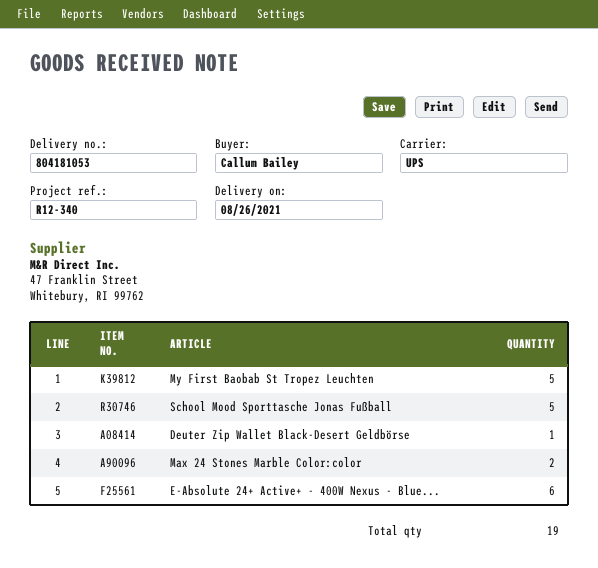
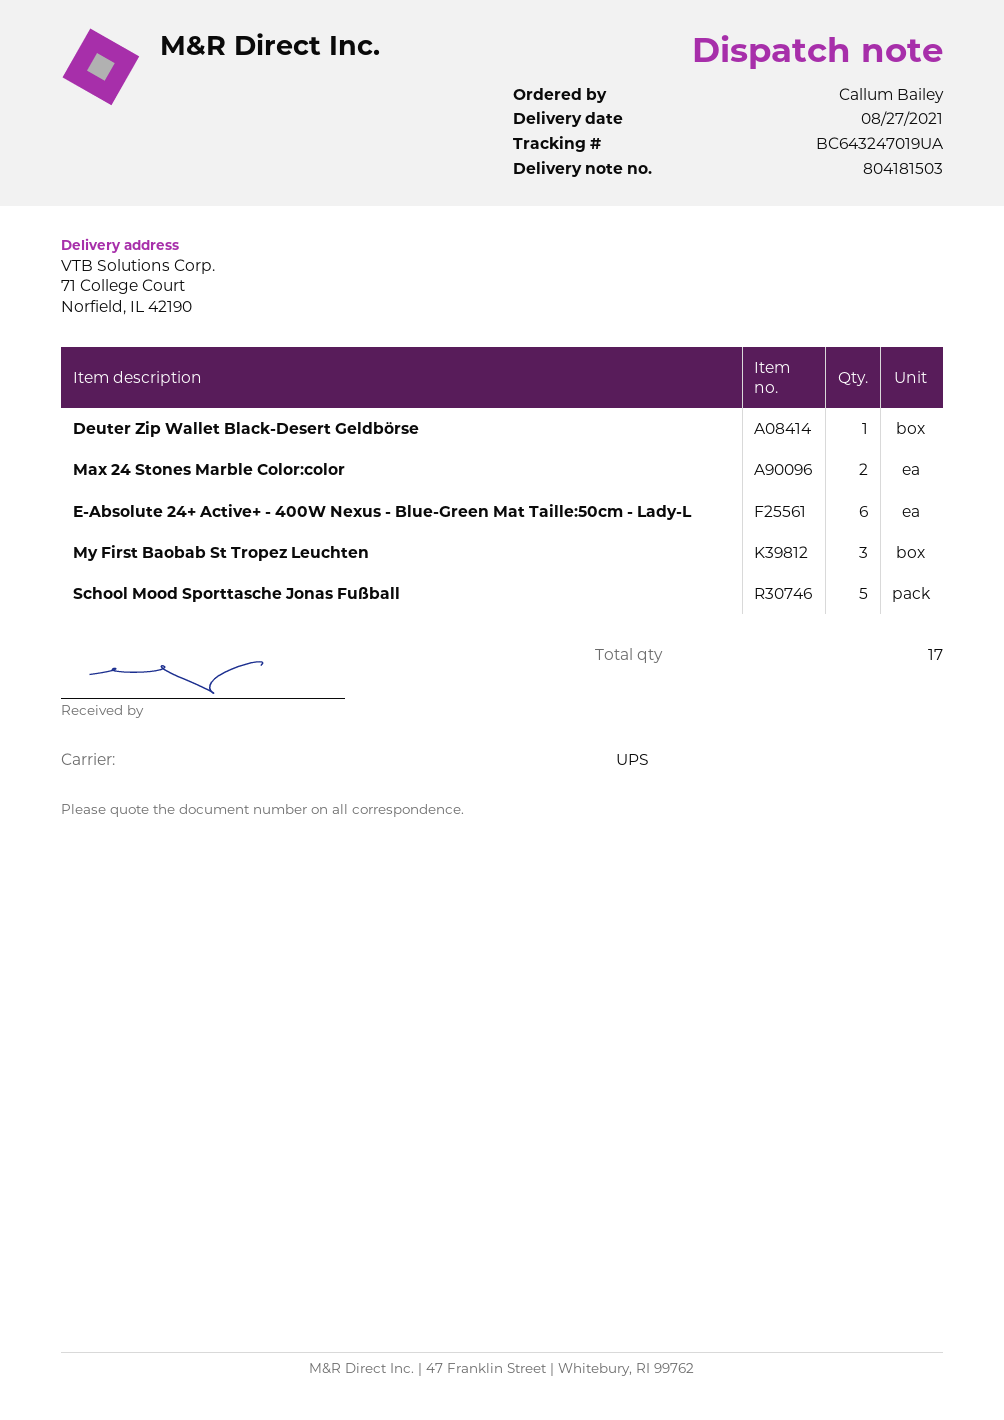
delivery note number: 804181053 -> 804181503
delivery date: 2021-08-26 -> 2021-08-27
My First Baobab St Tropez Leuchten: 5 -> 3
total quantity: 19 -> 17

